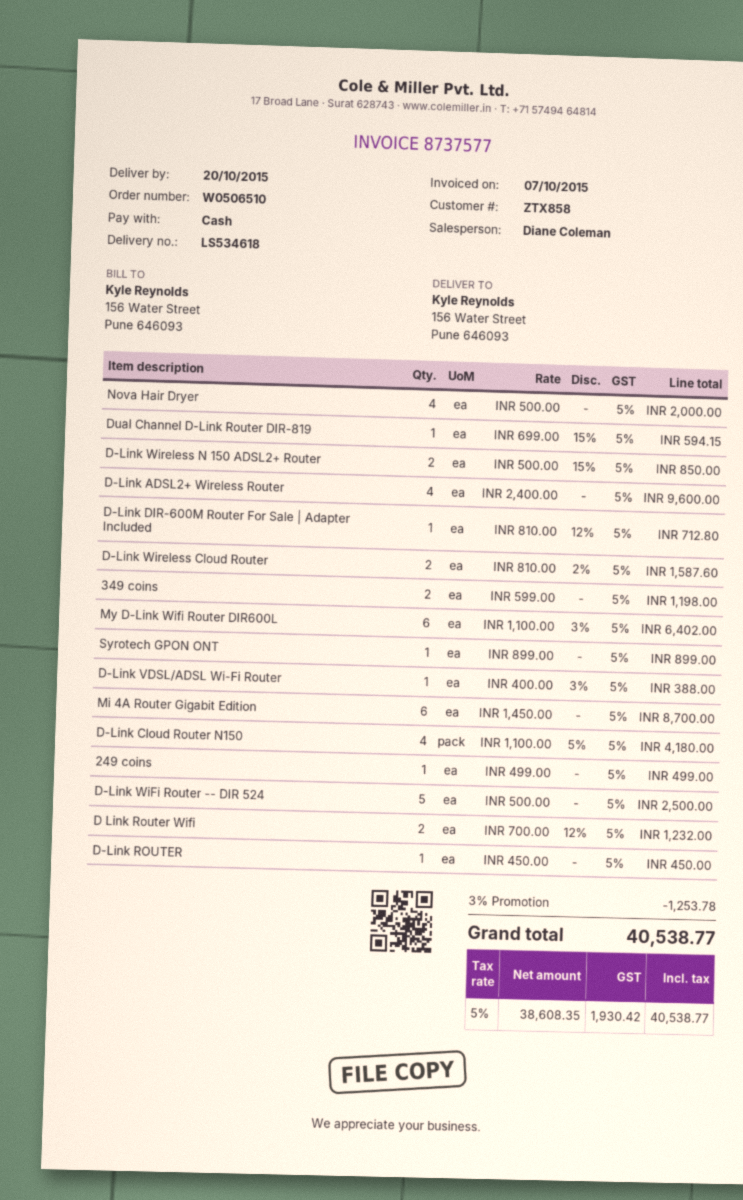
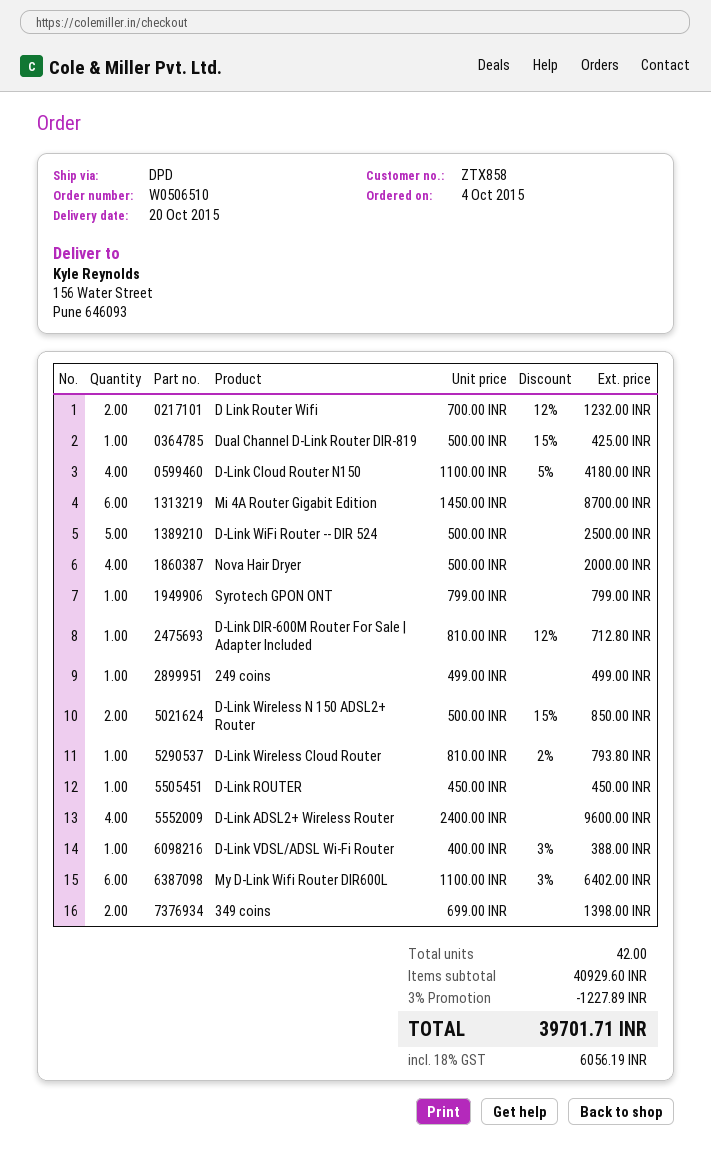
Dual Channel D-Link Router DIR-819: 1 x 699.00 - 15% = 594.15 -> 1 x 500.00 - 15% = 425.00
D-Link Wireless Cloud Router: 2 x 810.00 - 2% = 1587.60 -> 1 x 810.00 - 2% = 793.80
349 coins: 2 x 599.00 = 1198.00 -> 2 x 699.00 = 1398.00
Syrotech GPON ONT: 1 x 899.00 = 899.00 -> 1 x 799.00 = 799.00
discount: 3% = 1253.78 -> 3% = 1227.89
tax: 5% = 1930.42 -> 18% = 6056.19
total: 40538.77 -> 39701.71

